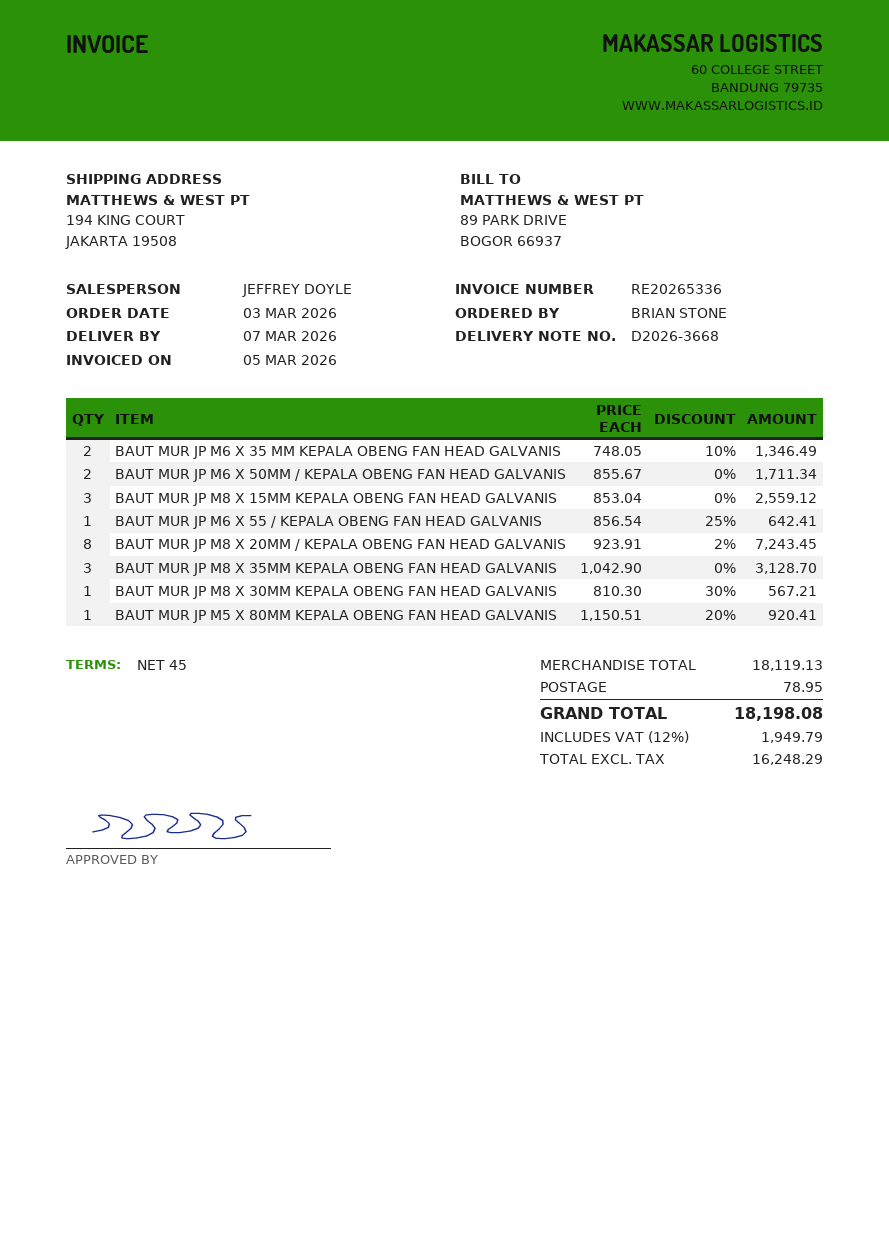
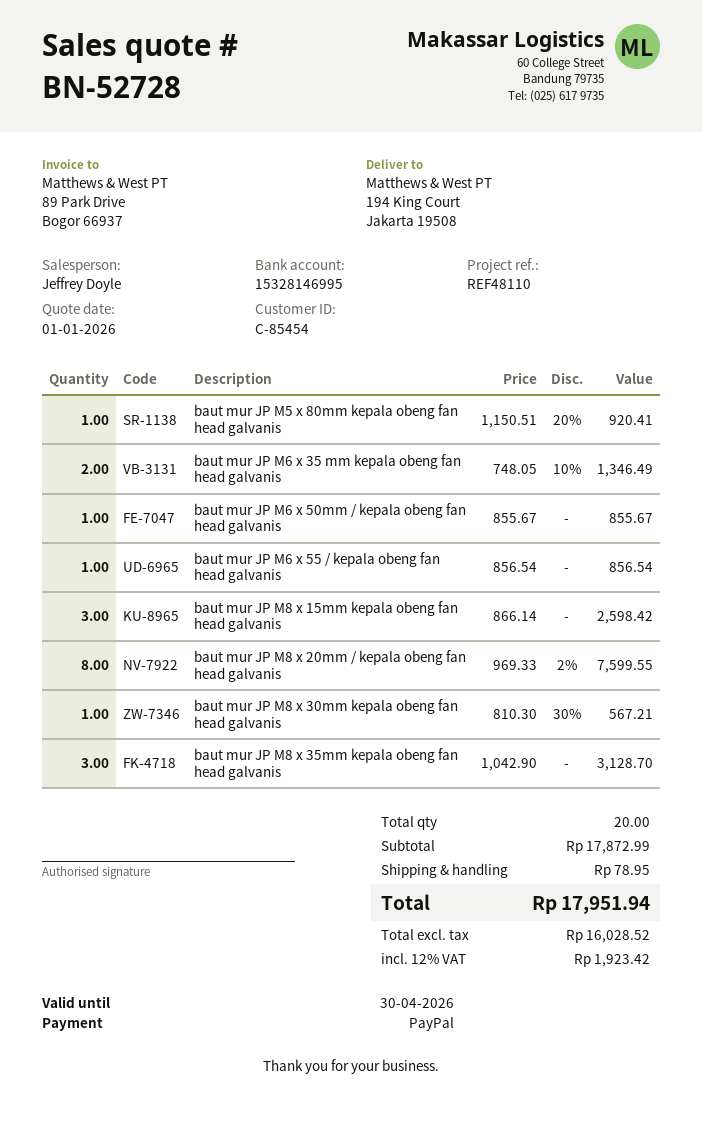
BAUT MUR JP M6 X 50MM / KEPALA OBENG FAN HEAD GALVANIS: 2 x 855.67 = 1711.34 -> 1 x 855.67 = 855.67
BAUT MUR JP M8 X 15MM KEPALA OBENG FAN HEAD GALVANIS: 3 x 853.04 = 2559.12 -> 3 x 866.14 = 2598.42
BAUT MUR JP M6 X 55 / KEPALA OBENG FAN HEAD GALVANIS: 1 x 856.54 - 25% = 642.41 -> 1 x 856.54 = 856.54
BAUT MUR JP M8 X 20MM / KEPALA OBENG FAN HEAD GALVANIS: 8 x 923.91 - 2% = 7243.45 -> 8 x 969.33 - 2% = 7599.55
subtotal: 18119.13 -> 17872.99
net: 16248.29 -> 16028.52
tax: 12% = 1949.79 -> 12% = 1923.42
total: 18198.08 -> 17951.94

